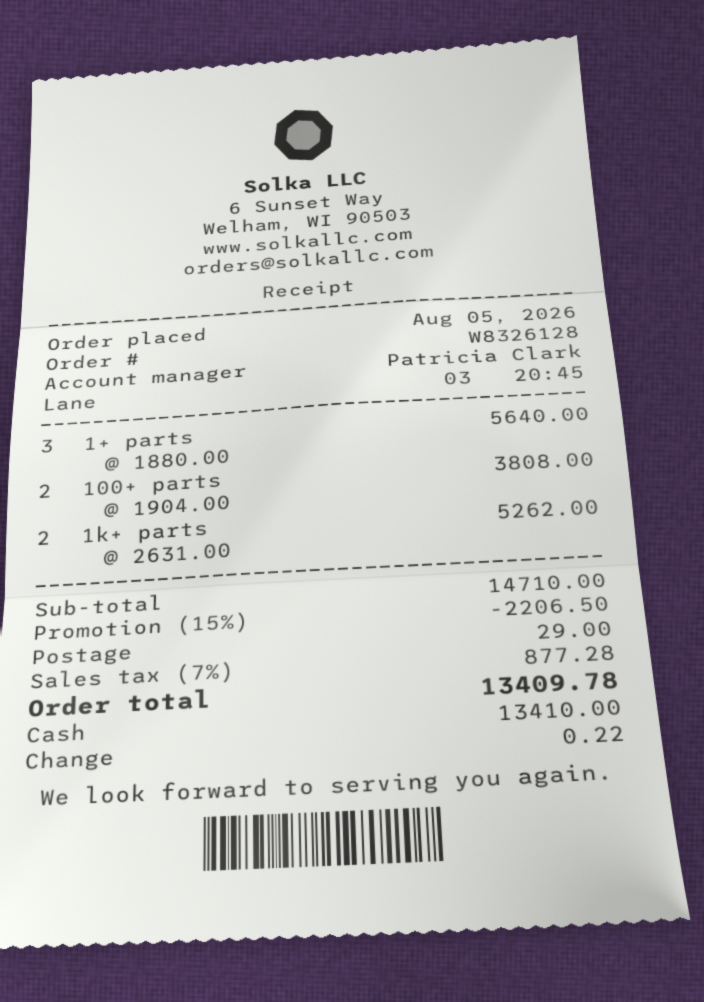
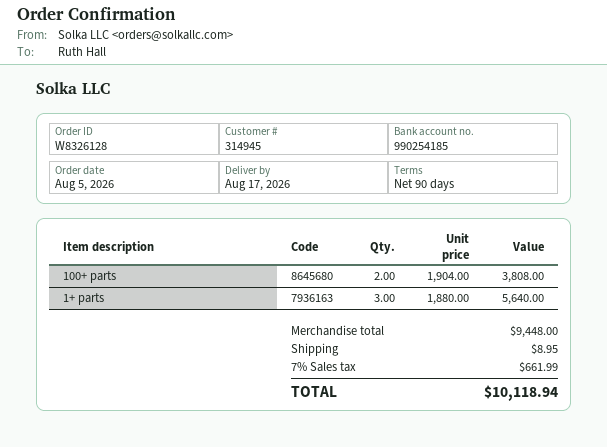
1k+ parts: 2 x 2631.00 = 5262.00 -> none
subtotal: 14710.00 -> 9448.00
discount: 15% = 2206.50 -> none
shipping: 29.00 -> 8.95
tax: 7% = 877.28 -> 7% = 661.99
total: 13409.78 -> 10118.94

